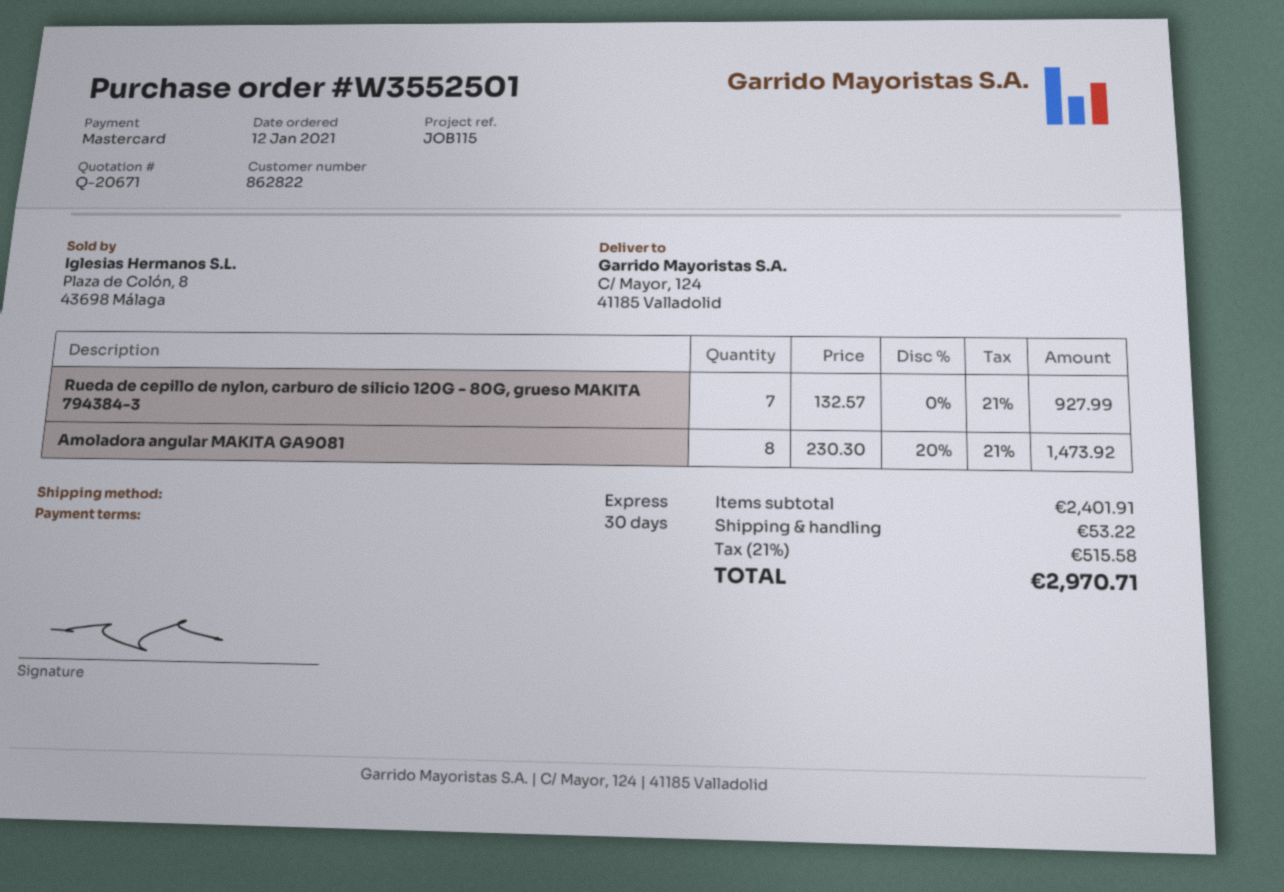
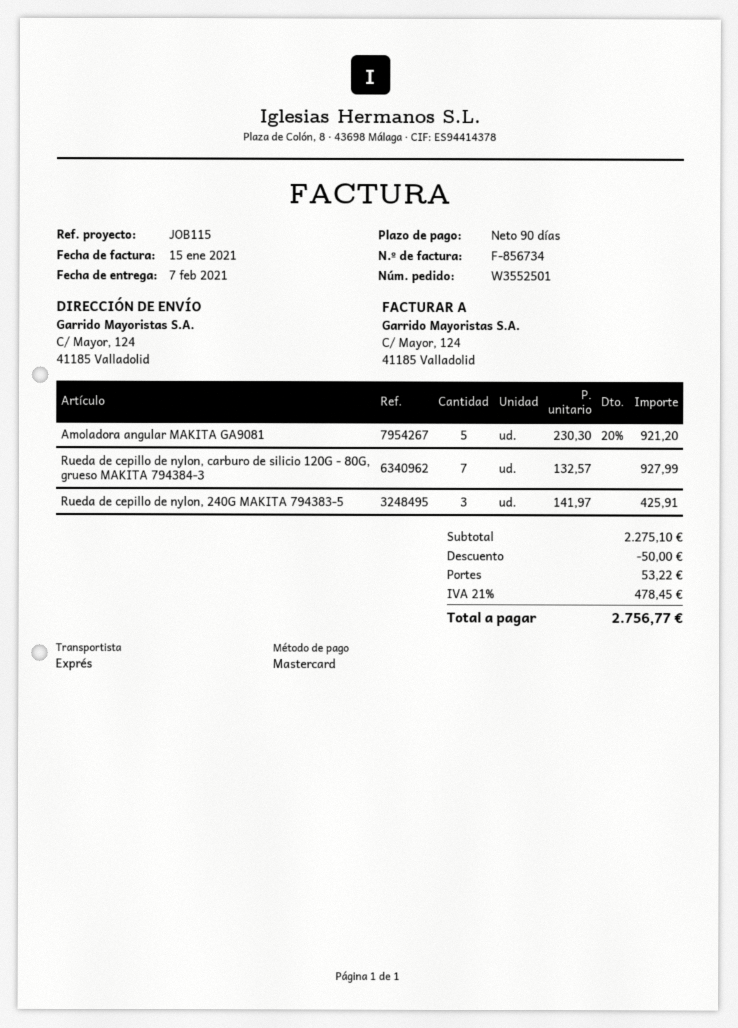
payment terms: 30 days -> 90 days
Amoladora angular MAKITA GA9081: 8 x 230.30 - 20% = 1473.92 -> 5 x 230.30 - 20% = 921.20
Rueda de cepillo de nylon, 240G MAKITA 794383-5: none -> 3 x 141.97 = 425.91
subtotal: 2401.91 -> 2275.10
discount: none -> 50.00
tax: 21% = 515.58 -> 21% = 478.45
total: 2970.71 -> 2756.77

